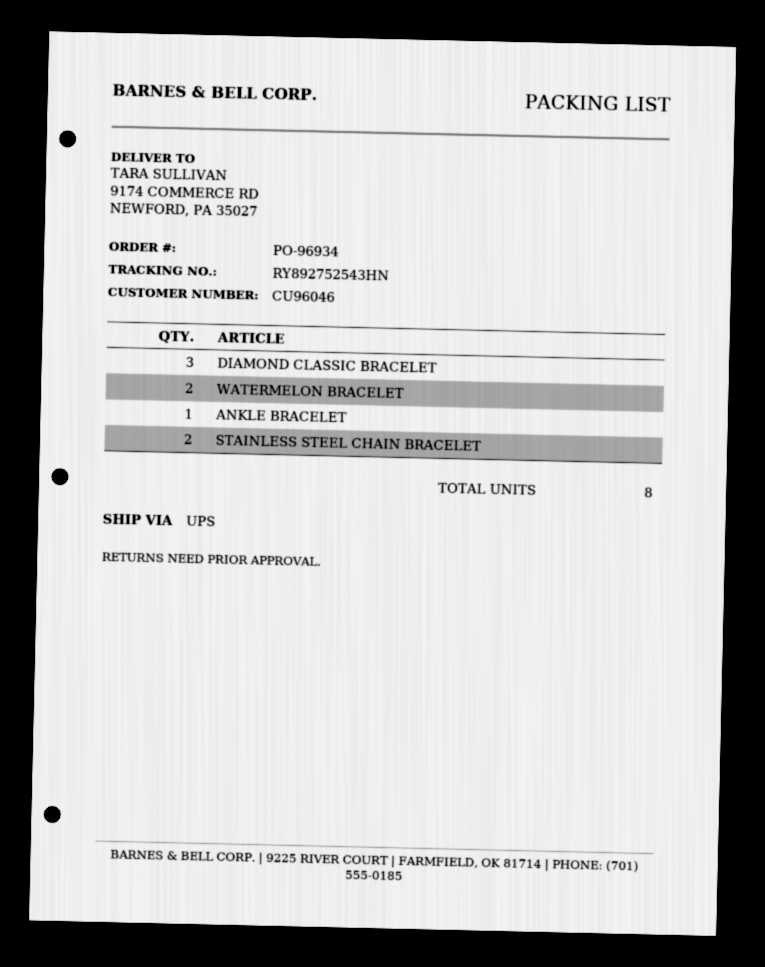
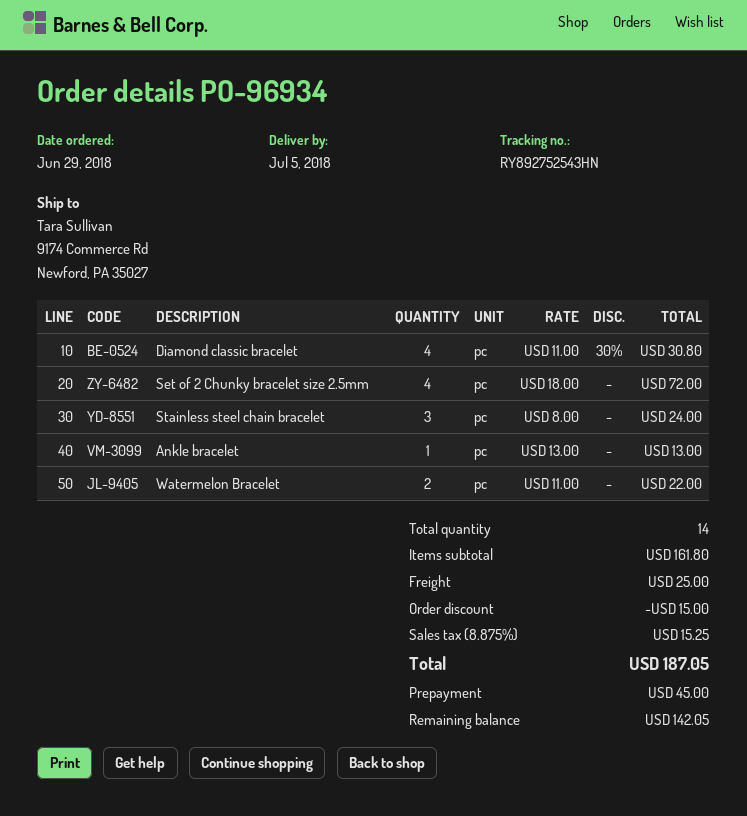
DIAMOND CLASSIC BRACELET: 3 -> 4
STAINLESS STEEL CHAIN BRACELET: 2 -> 3
Set of 2 Chunky bracelet size 2.5mm: none -> 4
total quantity: 8 -> 14

